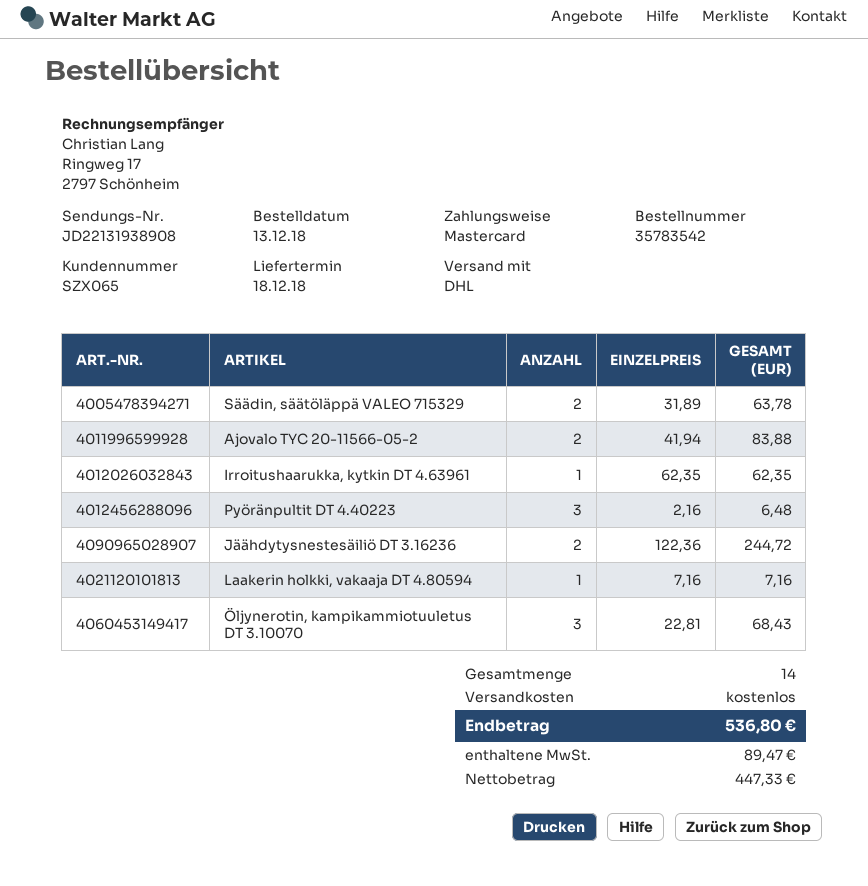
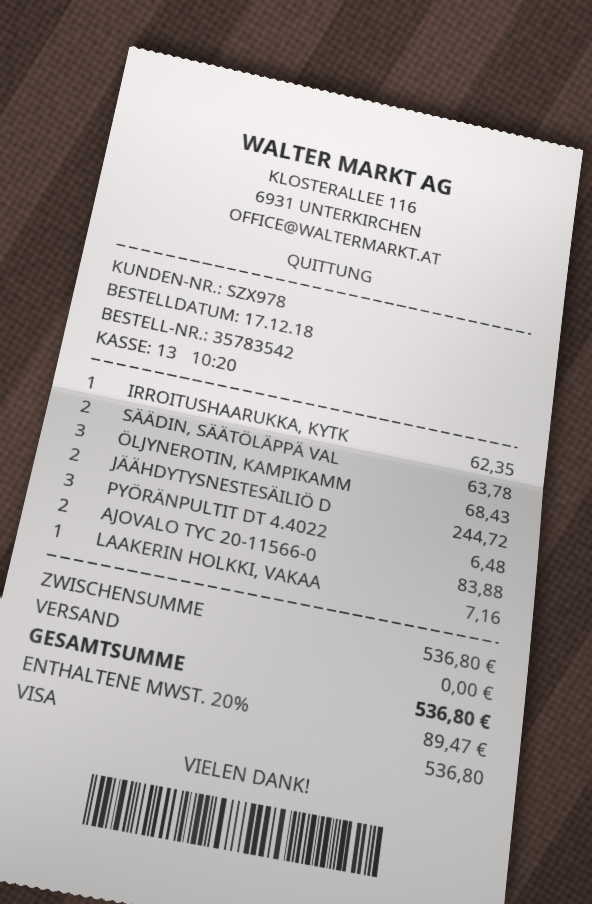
order date: 2018-12-13 -> 2018-12-17
customer number: SZX065 -> SZX978
payment method: Mastercard -> Visa

